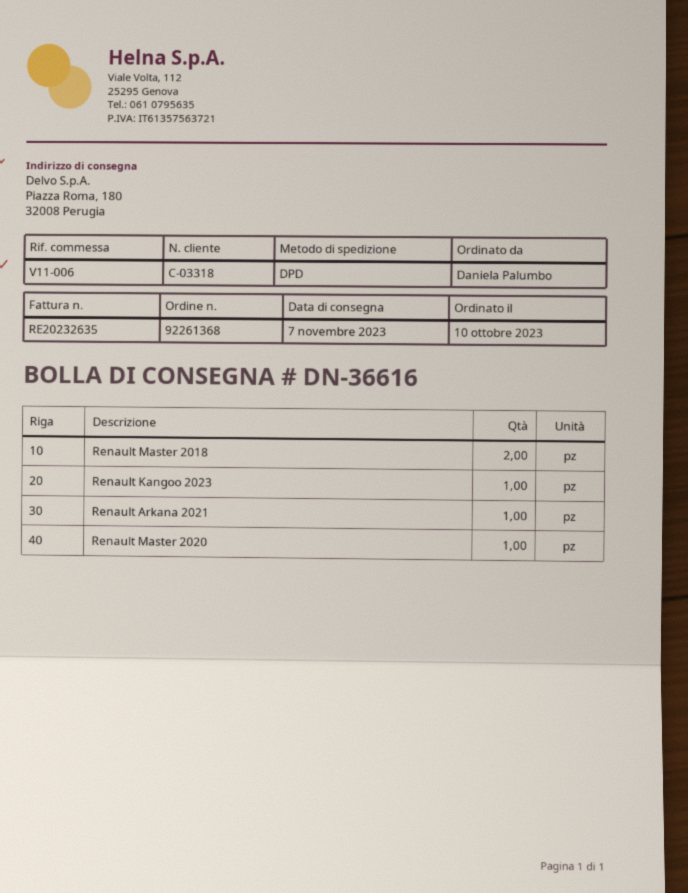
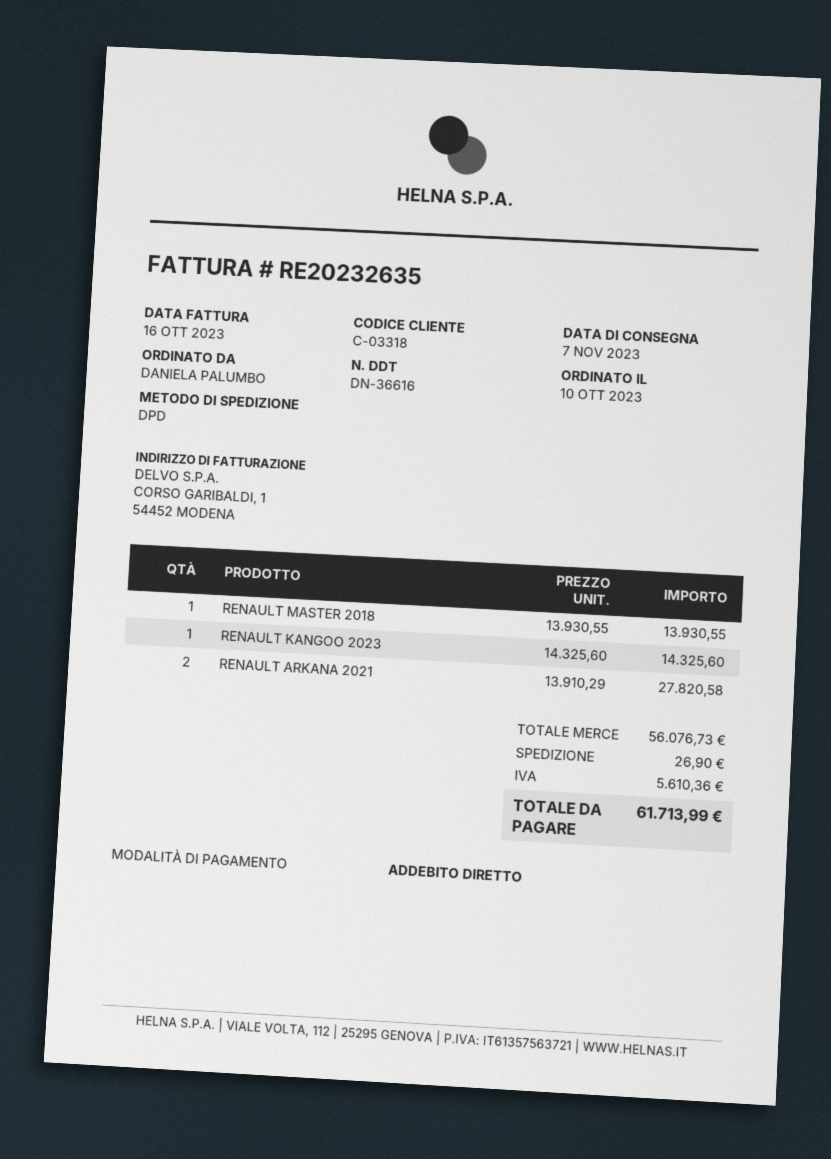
Renault Master 2018: 2 -> 1
Renault Arkana 2021: 1 -> 2
Renault Master 2020: 1 -> none

